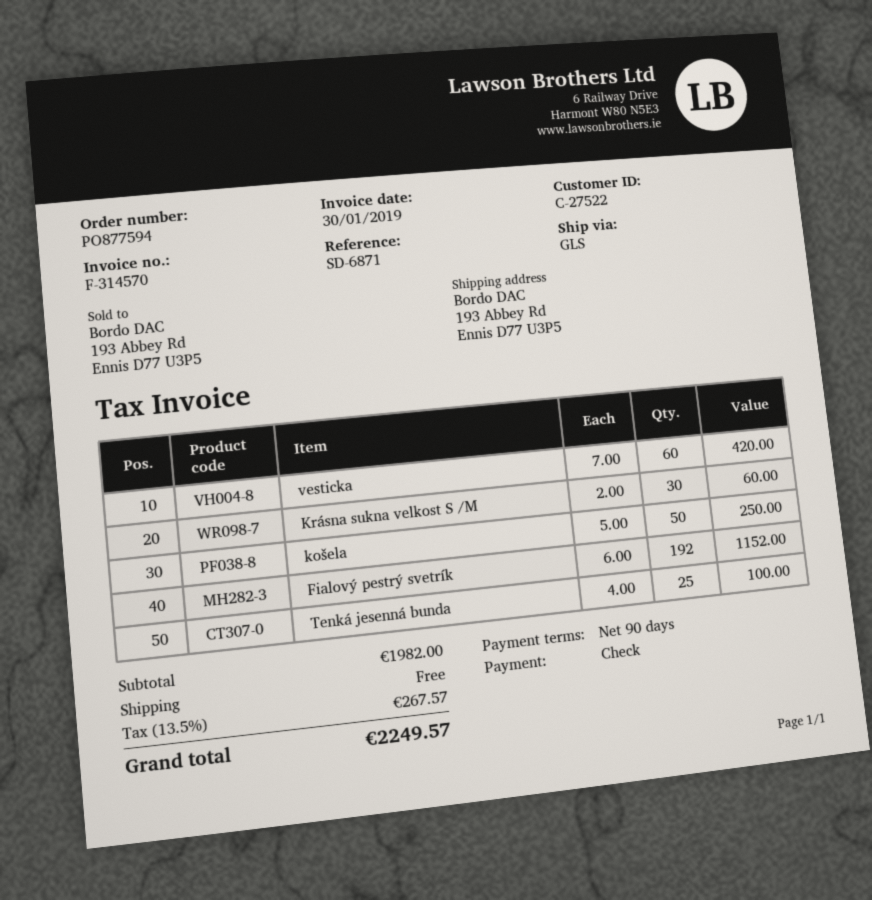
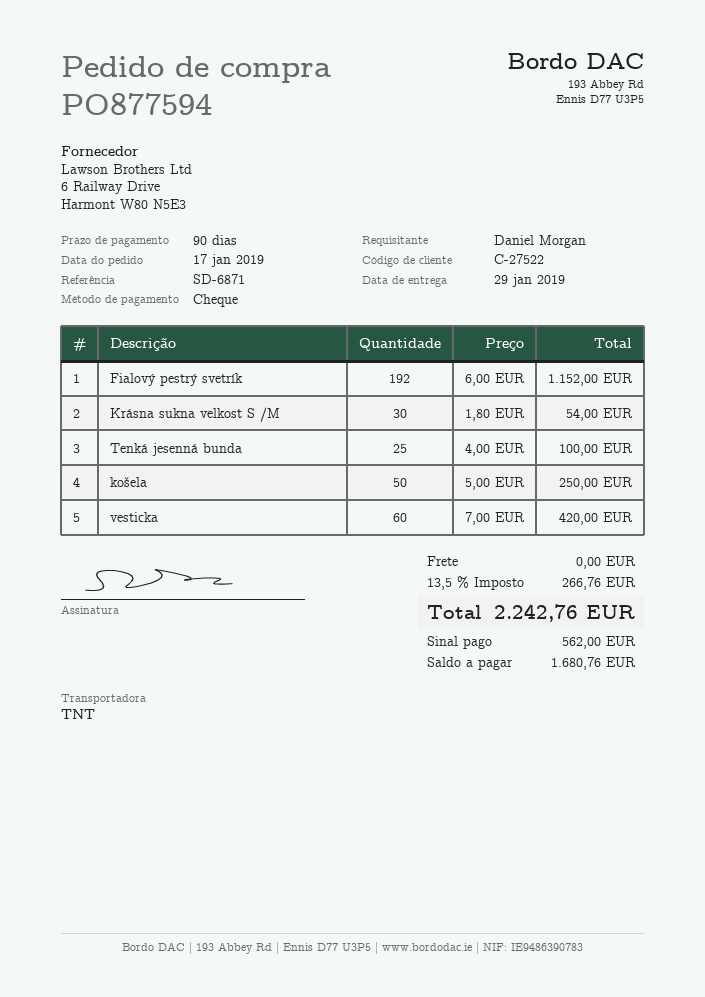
shipping method: GLS -> TNT
Krásna sukna velkost S /M: 30 x 2.00 = 60.00 -> 30 x 1.80 = 54.00
tax: 13.5% = 267.57 -> 13.5% = 266.76
total: 2249.57 -> 2242.76

